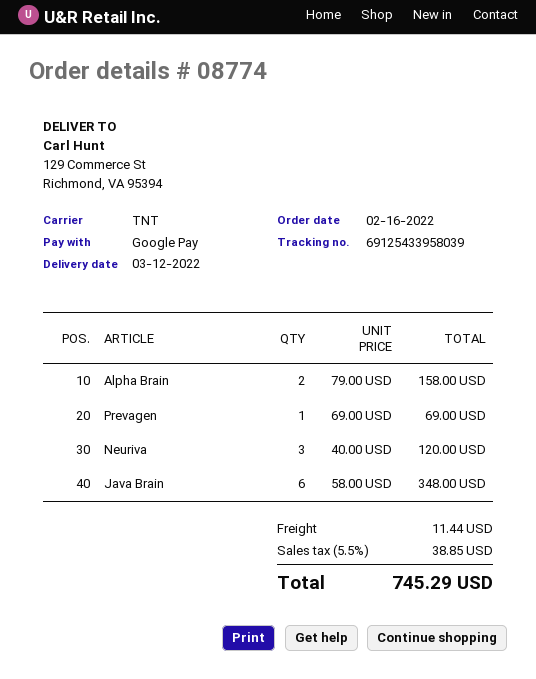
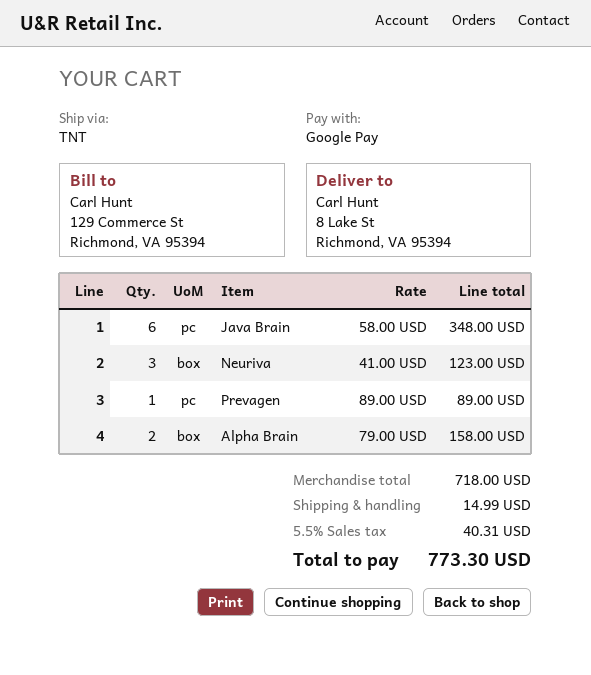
ship to: 129 Commerce St, Richmond, VA 95394 -> 8 Lake St, Richmond, VA 95394
Prevagen: 1 x 69.00 = 69.00 -> 1 x 89.00 = 89.00
Neuriva: 3 x 40.00 = 120.00 -> 3 x 41.00 = 123.00
shipping: 11.44 -> 14.99
tax: 5.5% = 38.85 -> 5.5% = 40.31
total: 745.29 -> 773.30

